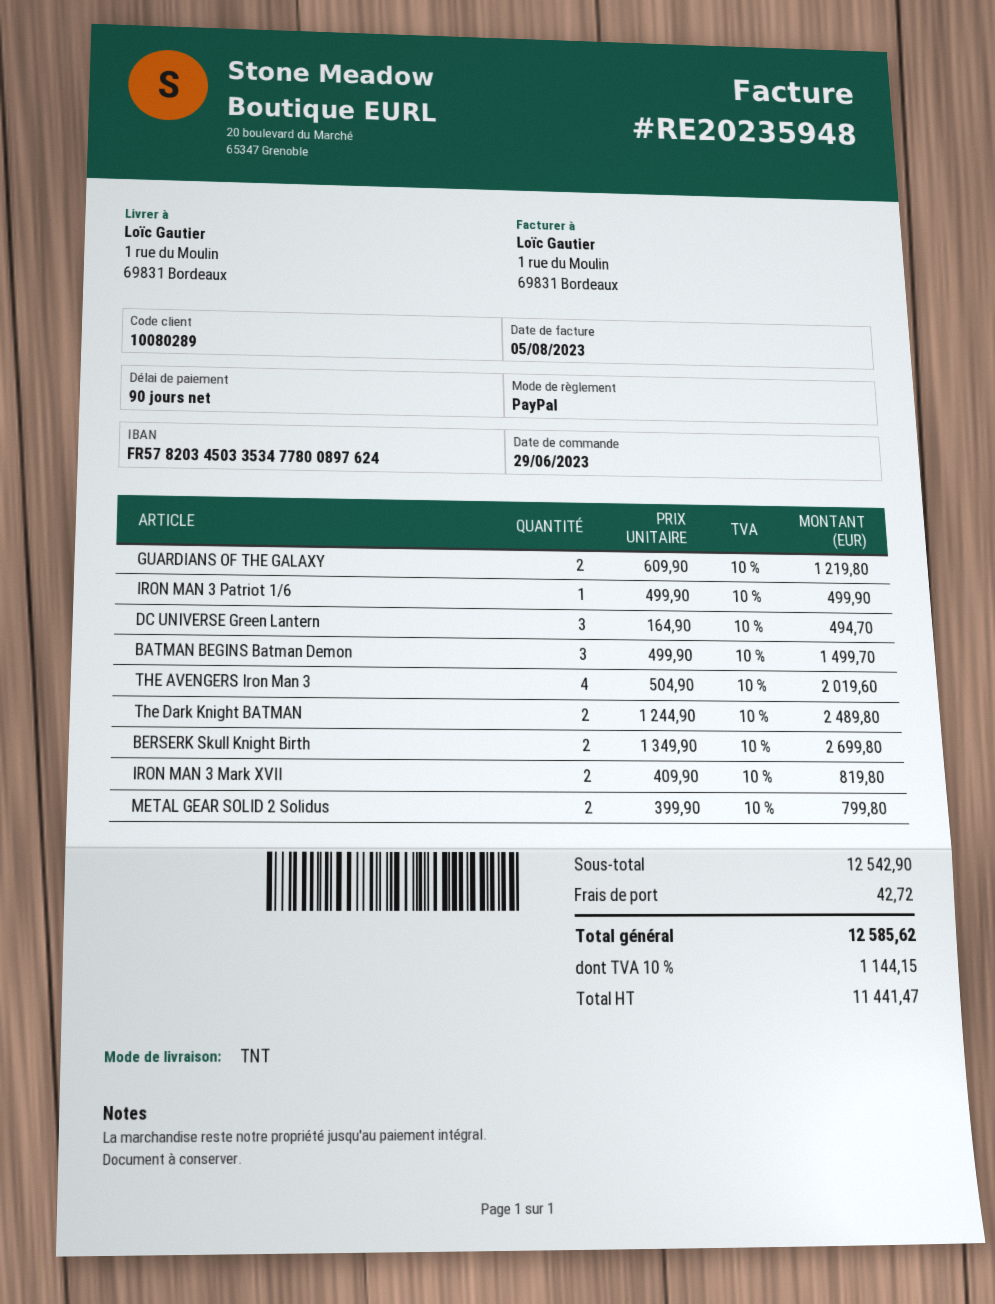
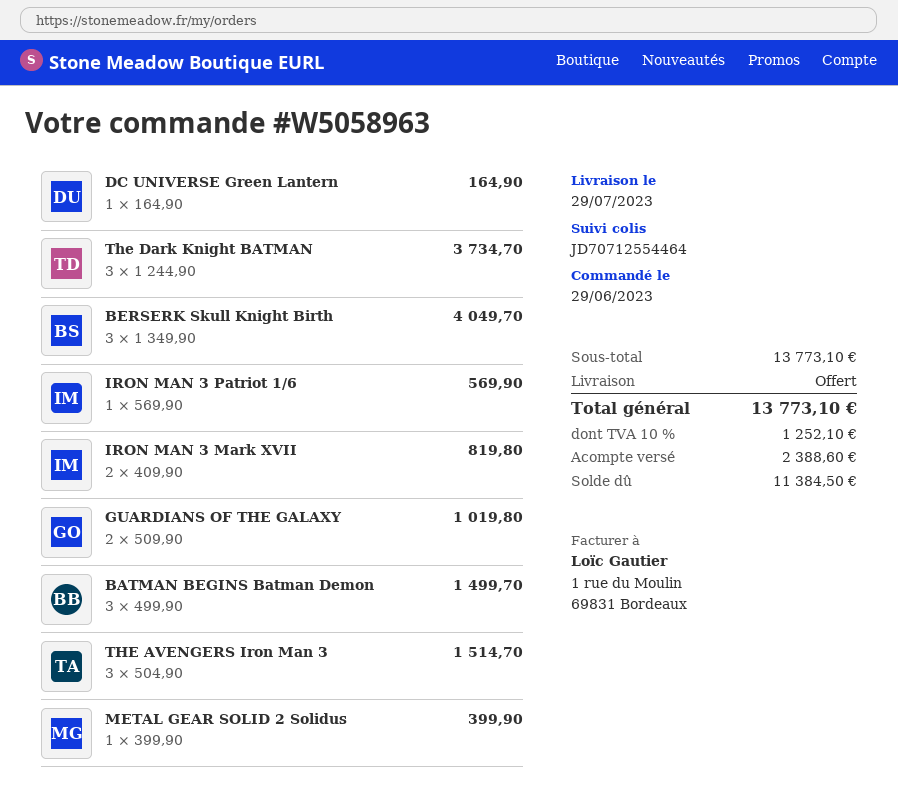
GUARDIANS OF THE GALAXY: 2 x 609.90 = 1219.80 -> 2 x 509.90 = 1019.80
IRON MAN 3 Patriot 1/6: 1 x 499.90 = 499.90 -> 1 x 569.90 = 569.90
DC UNIVERSE Green Lantern: 3 x 164.90 = 494.70 -> 1 x 164.90 = 164.90
THE AVENGERS Iron Man 3: 4 x 504.90 = 2019.60 -> 3 x 504.90 = 1514.70
The Dark Knight BATMAN: 2 x 1244.90 = 2489.80 -> 3 x 1244.90 = 3734.70
BERSERK Skull Knight Birth: 2 x 1349.90 = 2699.80 -> 3 x 1349.90 = 4049.70
METAL GEAR SOLID 2 Solidus: 2 x 399.90 = 799.80 -> 1 x 399.90 = 399.90
subtotal: 12542.90 -> 13773.10
shipping: 42.72 -> 0.00
tax: 10% = 1144.15 -> 10% = 1252.10
total: 12585.62 -> 13773.10

